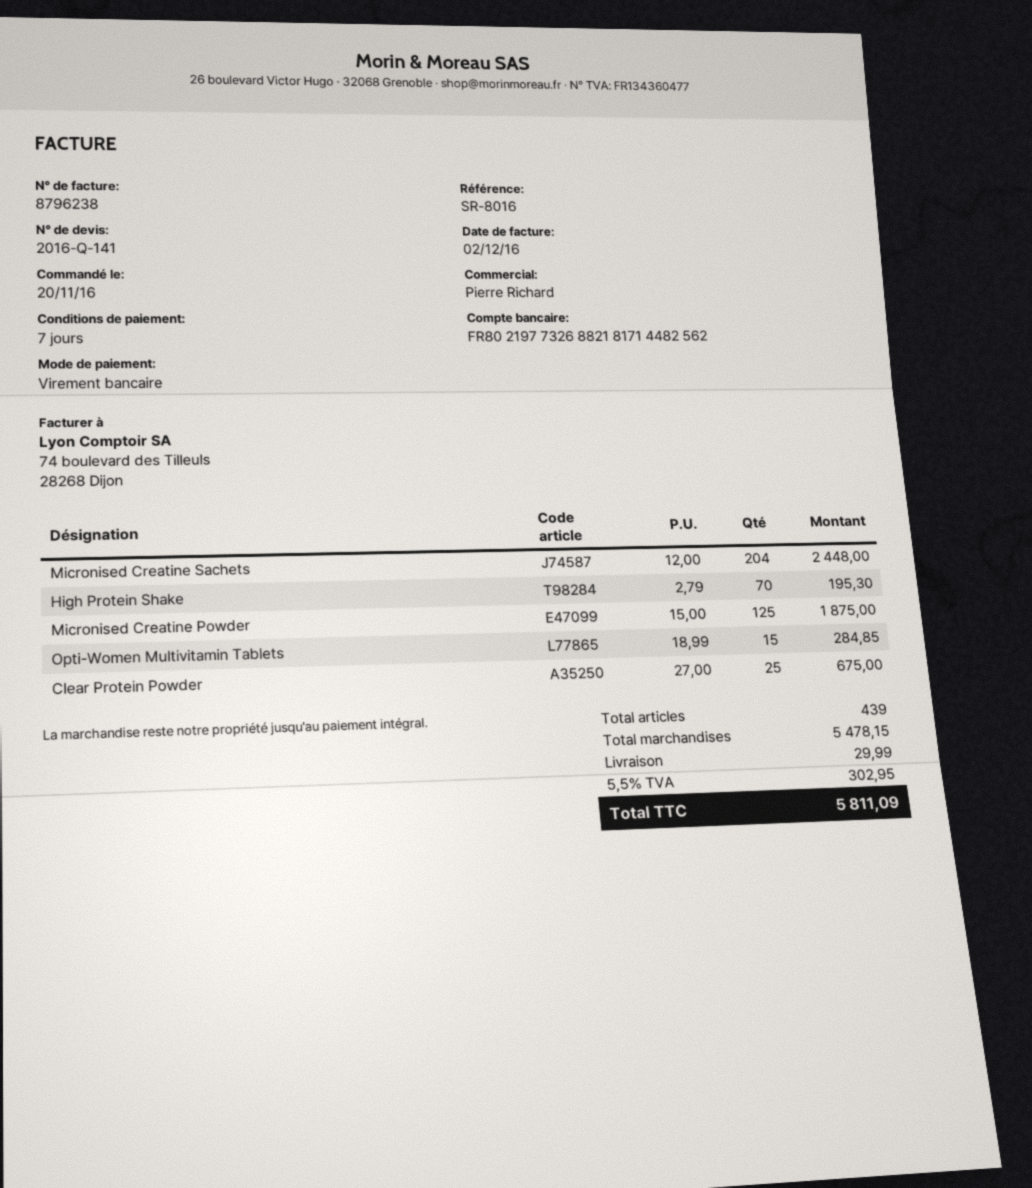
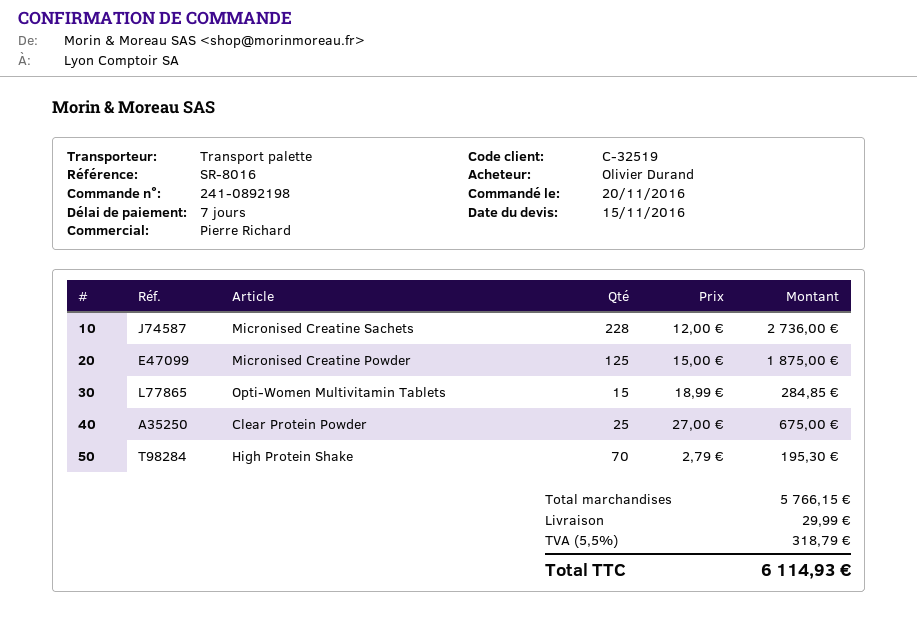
Micronised Creatine Sachets: 204 x 12.00 = 2448.00 -> 228 x 12.00 = 2736.00
subtotal: 5478.15 -> 5766.15
tax: 5.5% = 302.95 -> 5.5% = 318.79
total: 5811.09 -> 6114.93

